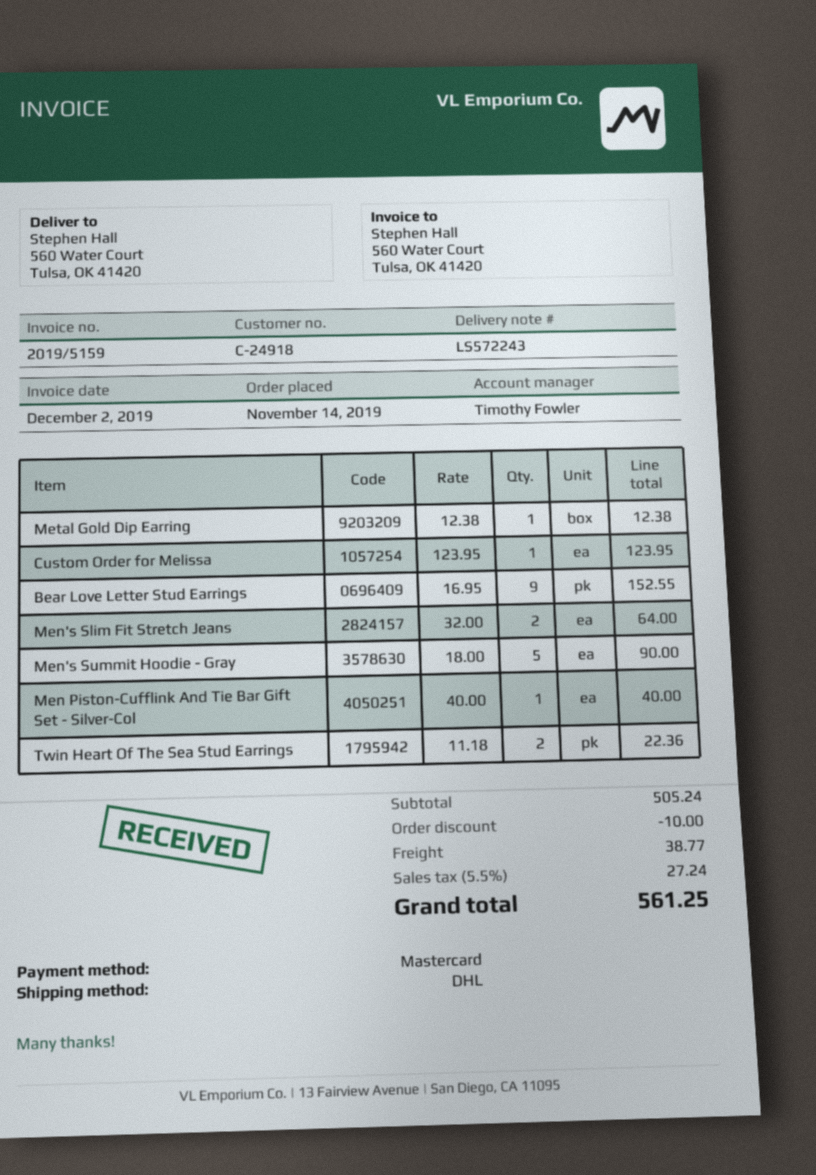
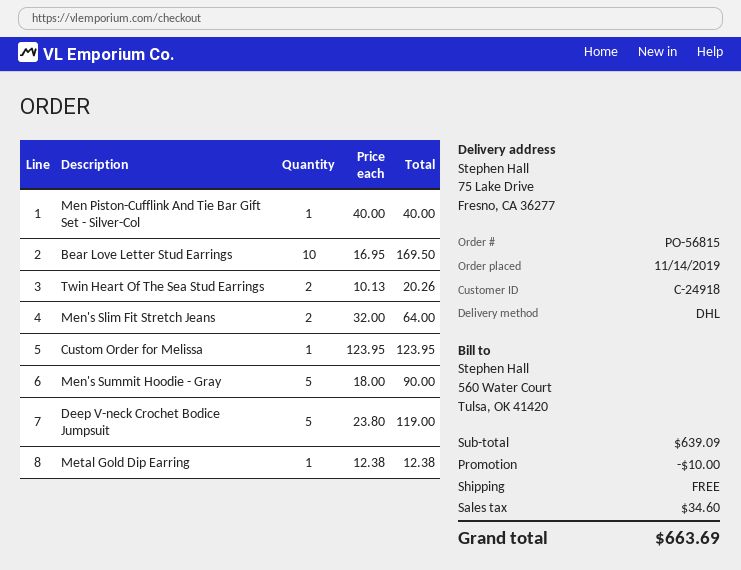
ship to: 560 Water Court, Tulsa, OK 41420 -> 75 Lake Drive, Fresno, CA 36277
Bear Love Letter Stud Earrings: 9 x 16.95 = 152.55 -> 10 x 16.95 = 169.50
Twin Heart Of The Sea Stud Earrings: 2 x 11.18 = 22.36 -> 2 x 10.13 = 20.26
Deep V-neck Crochet Bodice Jumpsuit: none -> 5 x 23.80 = 119.00
subtotal: 505.24 -> 639.09
shipping: 38.77 -> 0.00
tax: 27.24 -> 34.60
total: 561.25 -> 663.69

